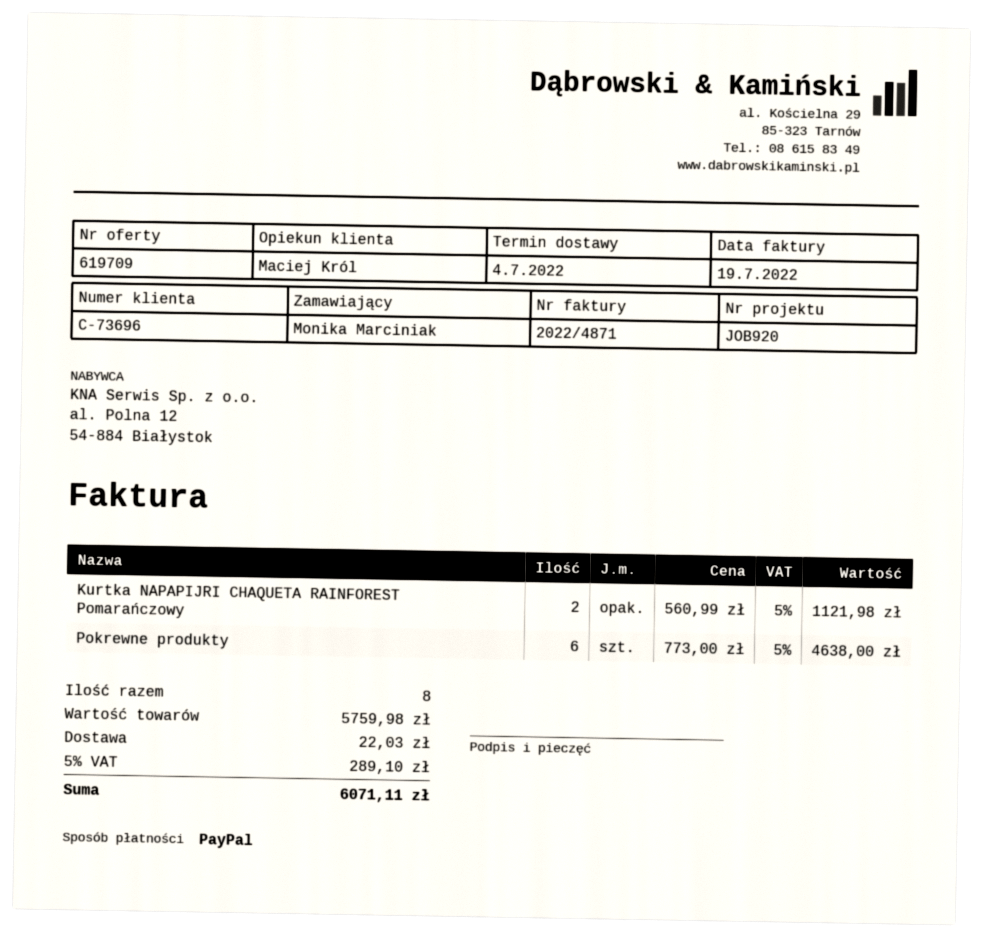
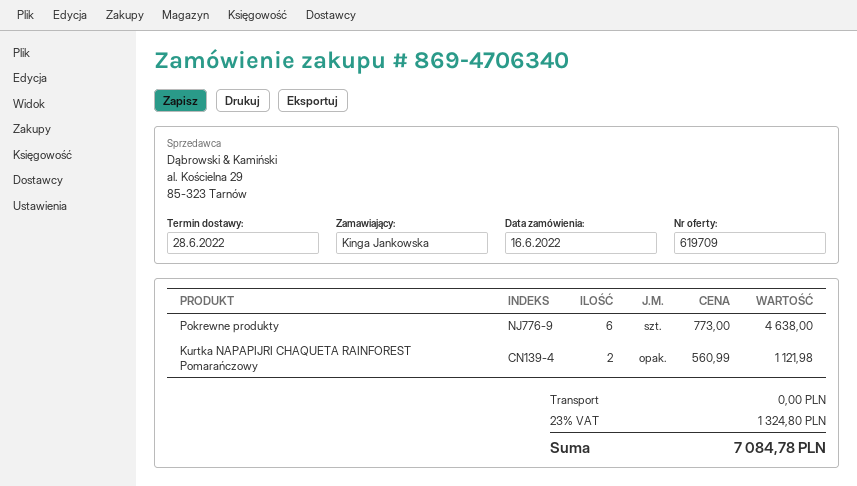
delivery date: 2022-07-04 -> 2022-06-28
ordered by: Monika Marciniak -> Kinga Jankowska
shipping: 22.03 -> 0.00
tax: 5% = 289.10 -> 23% = 1324.80
total: 6071.11 -> 7084.78

